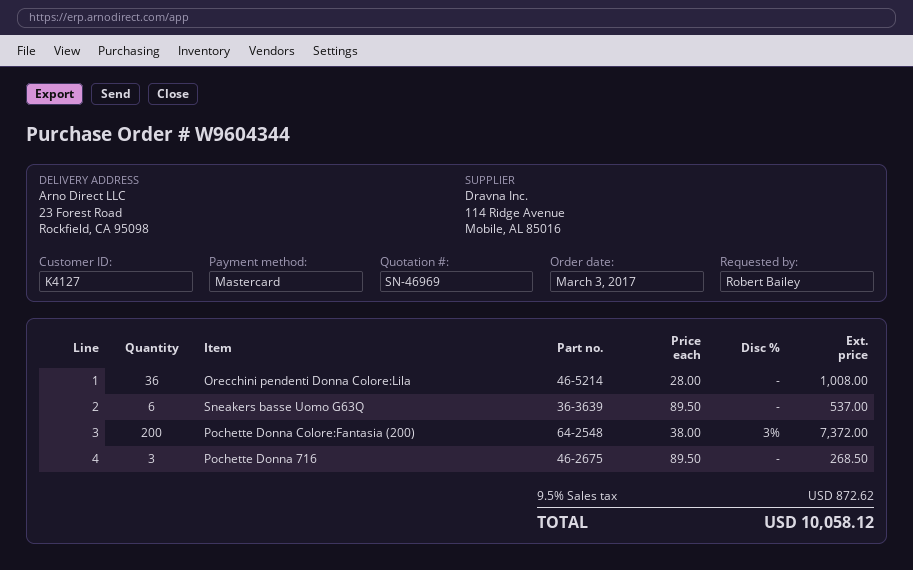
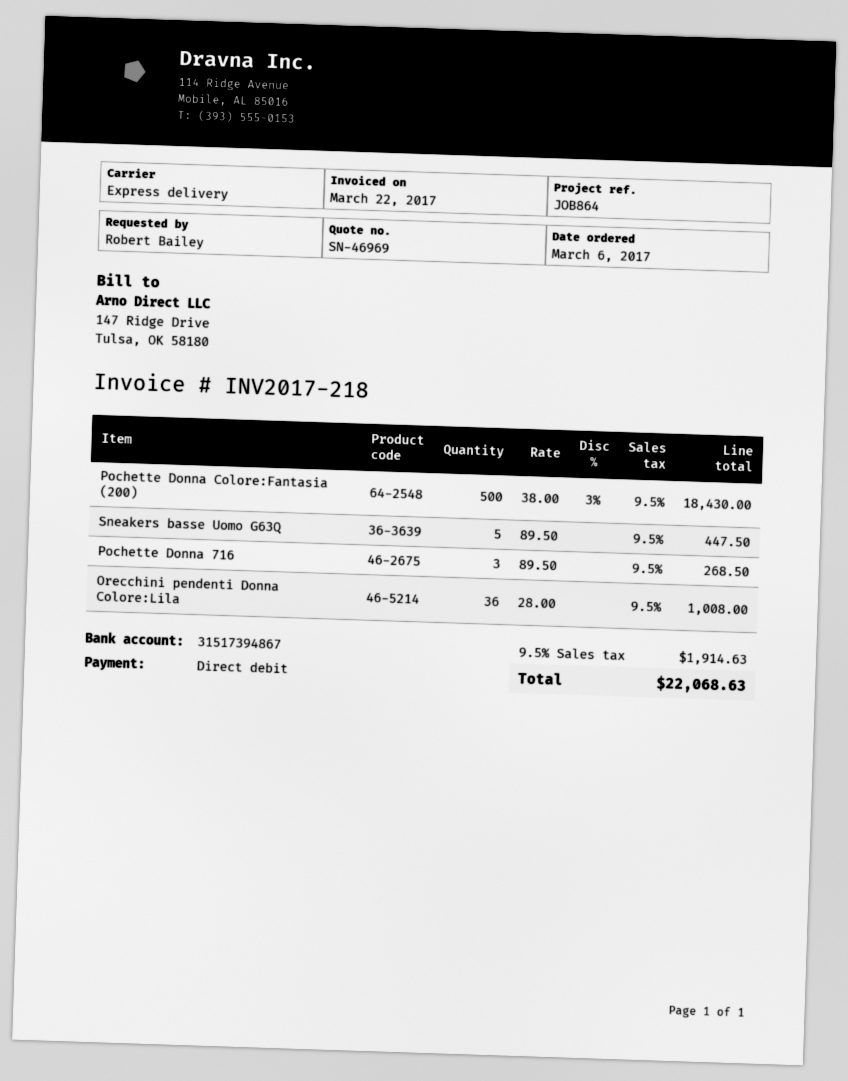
order date: 2017-03-03 -> 2017-03-06
payment method: Mastercard -> direct debit
Sneakers basse Uomo G63Q: 6 x 89.50 = 537.00 -> 5 x 89.50 = 447.50
Pochette Donna Colore:Fantasia (200): 200 x 38.00 - 3% = 7372.00 -> 500 x 38.00 - 3% = 18430.00
tax: 9.5% = 872.62 -> 9.5% = 1914.63
total: 10058.12 -> 22068.63

